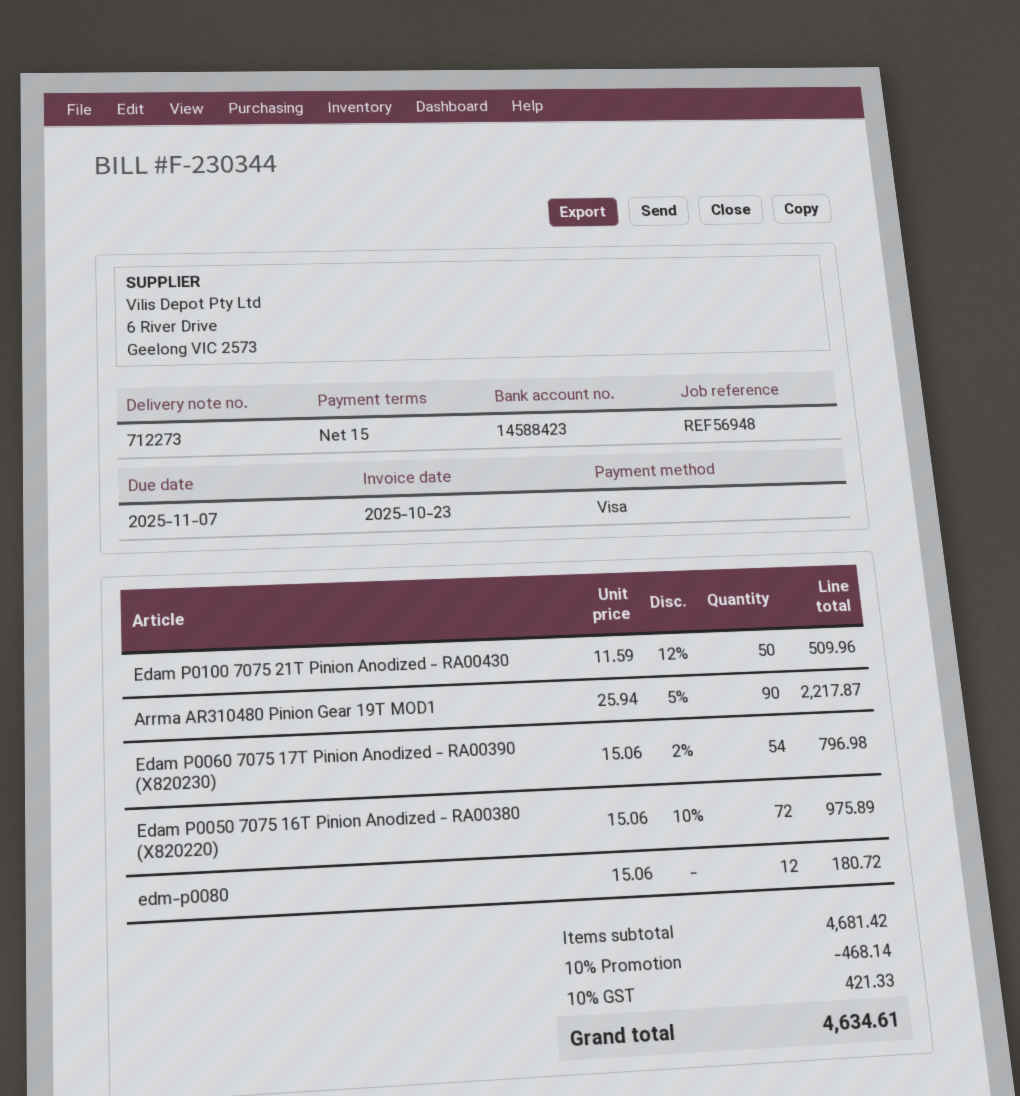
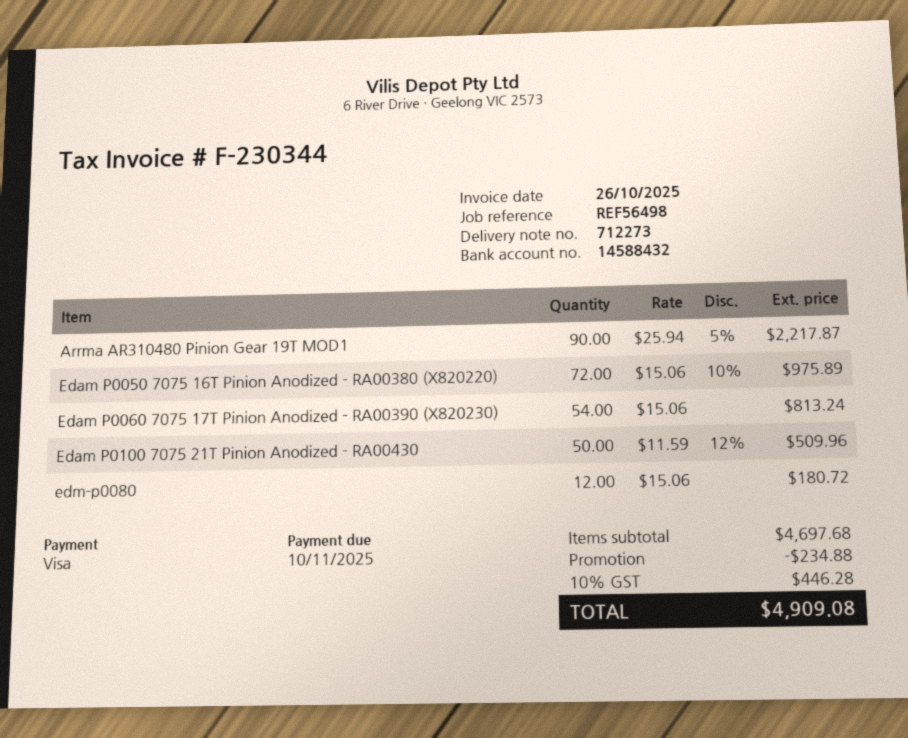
invoice date: 2025-10-23 -> 2025-10-26
due date: 2025-11-07 -> 2025-11-10
reference: REF56948 -> REF56498
bank account: 14588423 -> 14588432
Edam P0060 7075 17T Pinion Anodized - RA00390 (X820230): 54 x 15.06 - 2% = 796.98 -> 54 x 15.06 = 813.24
subtotal: 4681.42 -> 4697.68
discount: 468.14 -> 234.88
tax: 10% = 421.33 -> 10% = 446.28
total: 4634.61 -> 4909.08

